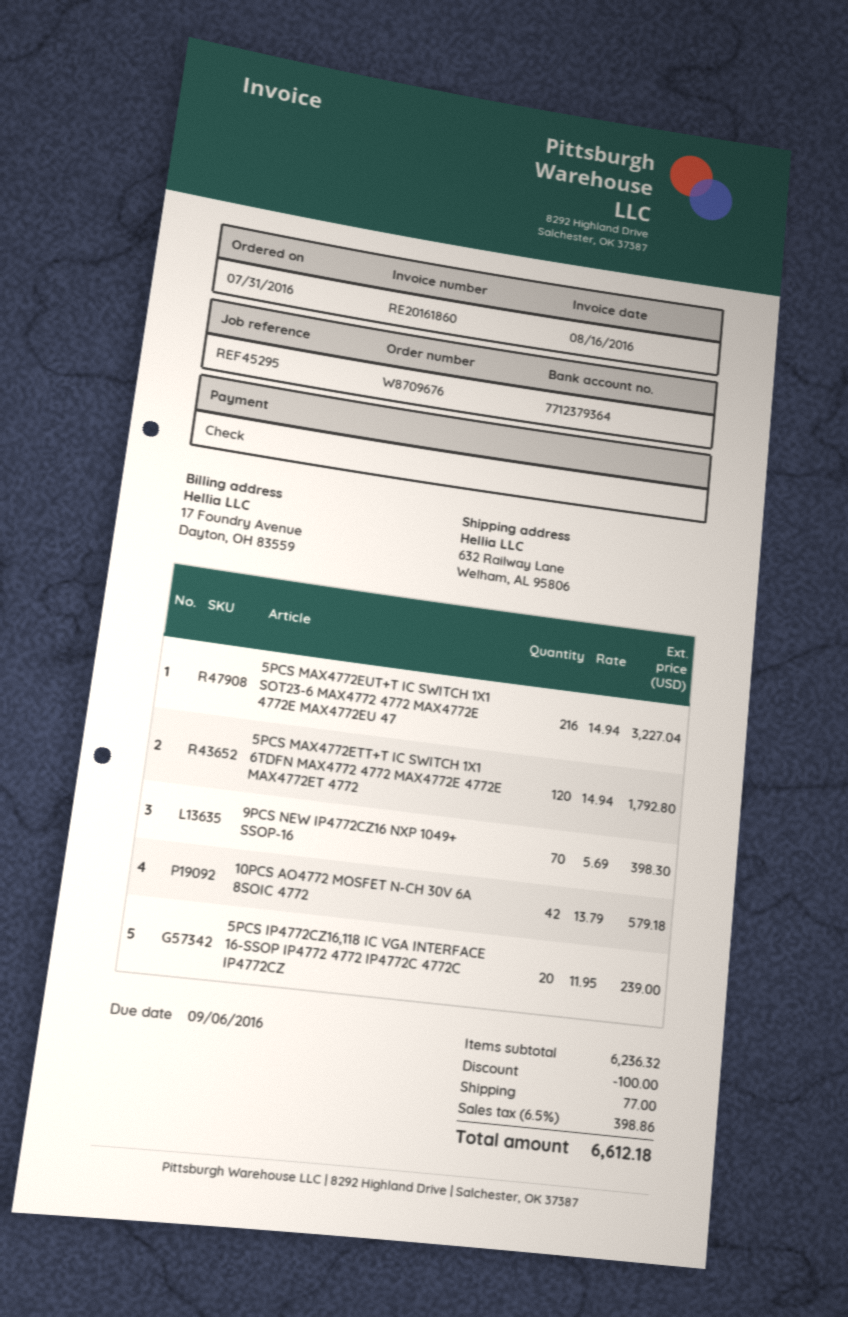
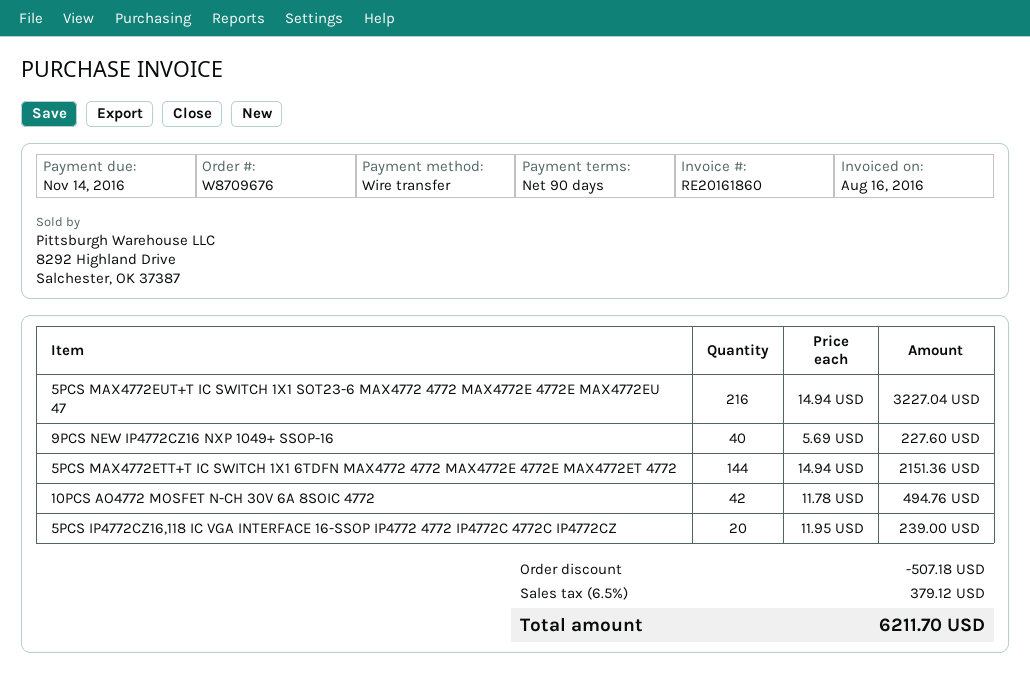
due date: 2016-09-06 -> 2016-11-14
payment method: cheque -> bank transfer
5PCS MAX4772ETT+T IC SWITCH 1X1 6TDFN MAX4772 4772 MAX4772E 4772E MAX4772ET 4772: 120 x 14.94 = 1792.80 -> 144 x 14.94 = 2151.36
9PCS NEW IP4772CZ16 NXP 1049+ SSOP-16: 70 x 5.69 = 398.30 -> 40 x 5.69 = 227.60
10PCS AO4772 MOSFET N-CH 30V 6A 8SOIC 4772: 42 x 13.79 = 579.18 -> 42 x 11.78 = 494.76
discount: 100.00 -> 507.18
shipping: 77.00 -> none
tax: 6.5% = 398.86 -> 6.5% = 379.12
total: 6612.18 -> 6211.70

